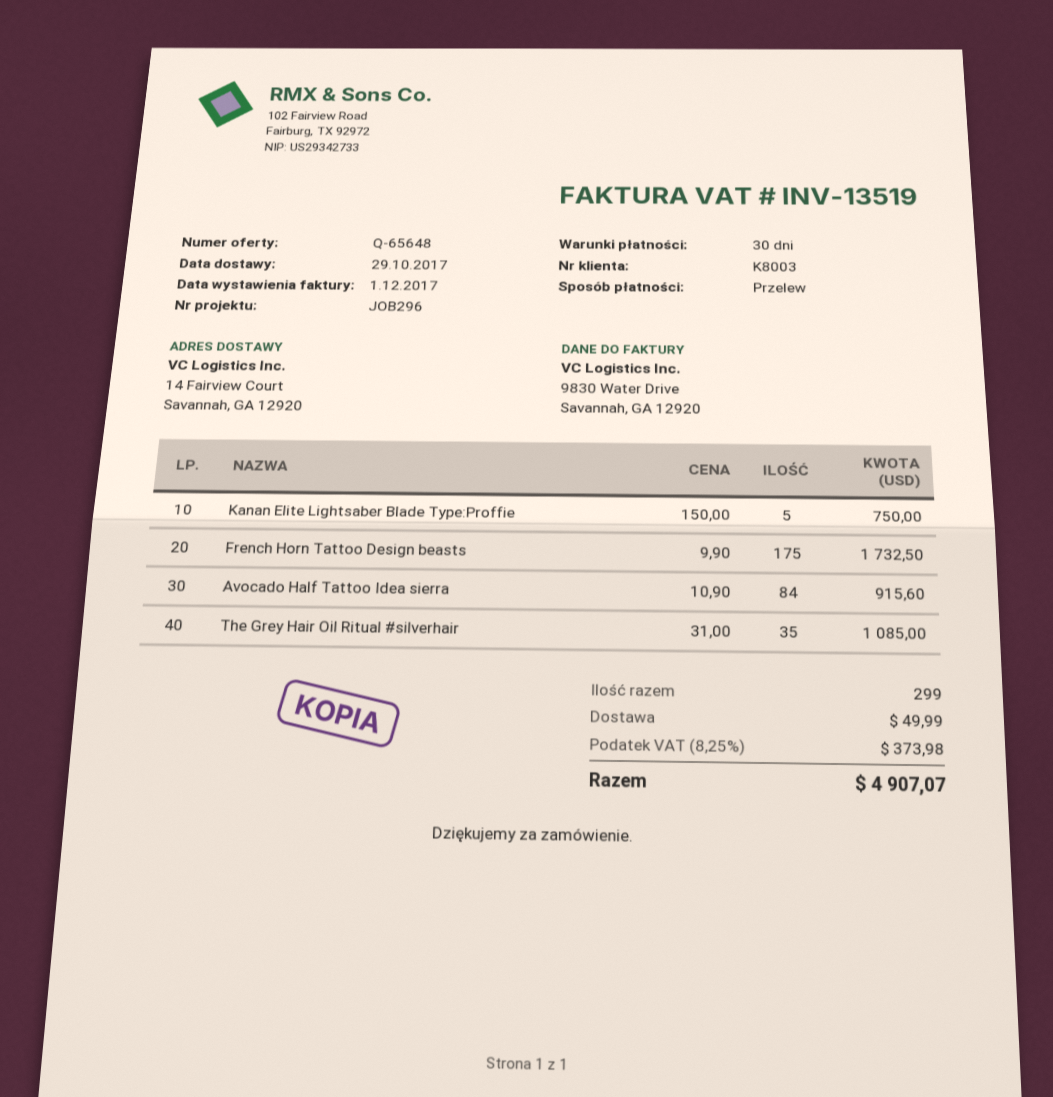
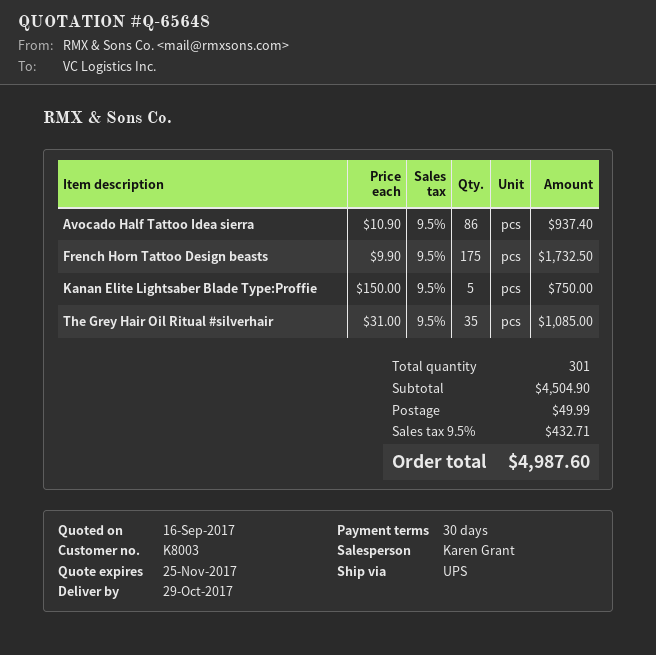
Avocado Half Tattoo Idea sierra: 84 x 10.90 = 915.60 -> 86 x 10.90 = 937.40
total quantity: 299 -> 301
tax: 8.25% = 373.98 -> 9.5% = 432.71
total: 4907.07 -> 4987.60

